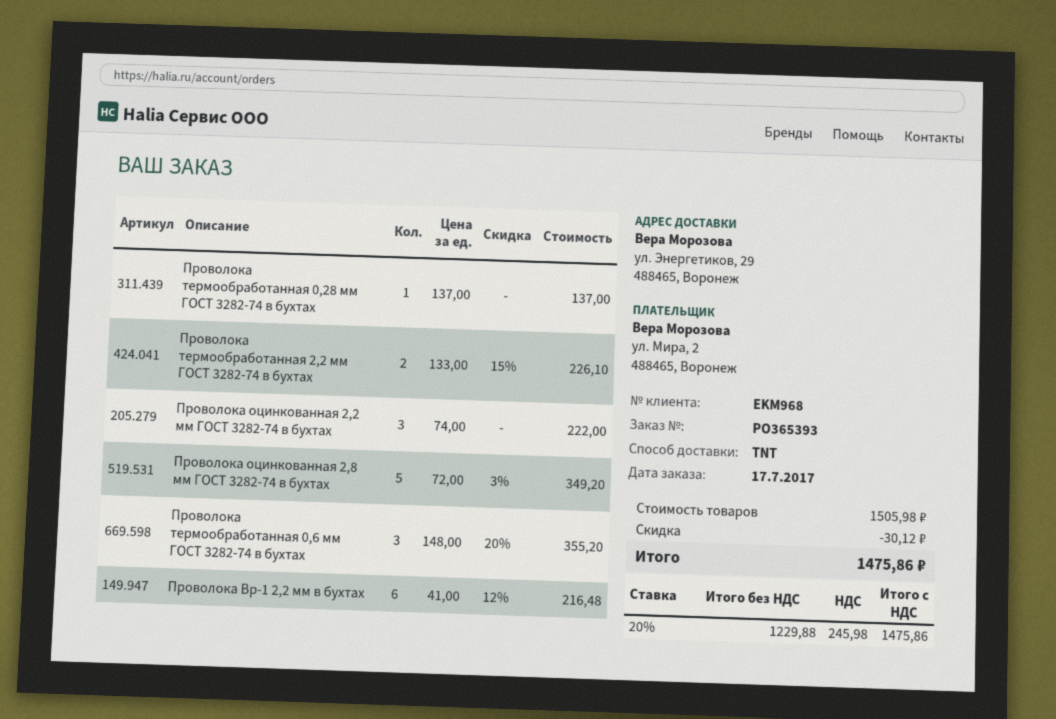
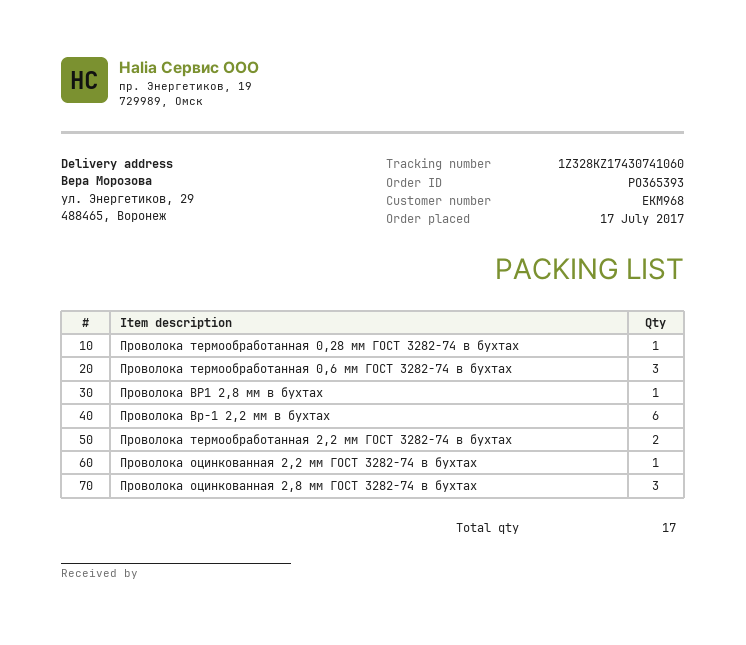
Проволока оцинкованная 2,2 мм ГОСТ 3282-74 в бухтах: 3 -> 1
Проволока оцинкованная 2,8 мм ГОСТ 3282-74 в бухтах: 5 -> 3
Проволока ВР1 2,8 мм в бухтах: none -> 1

